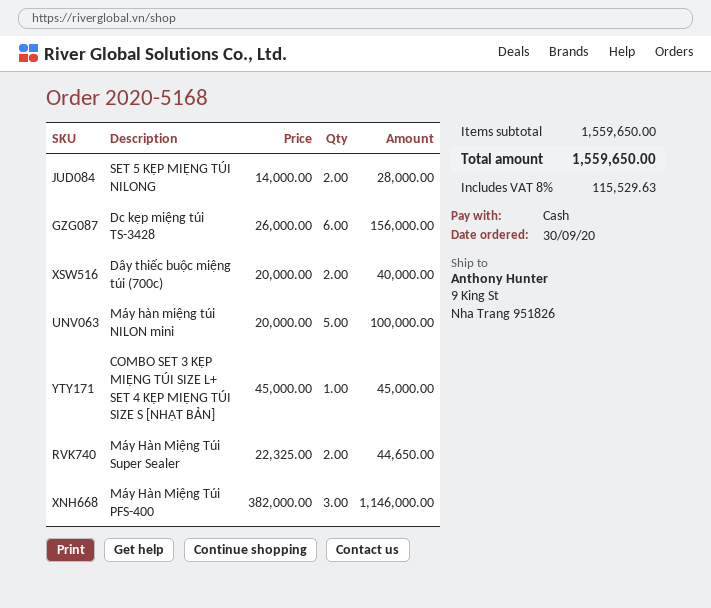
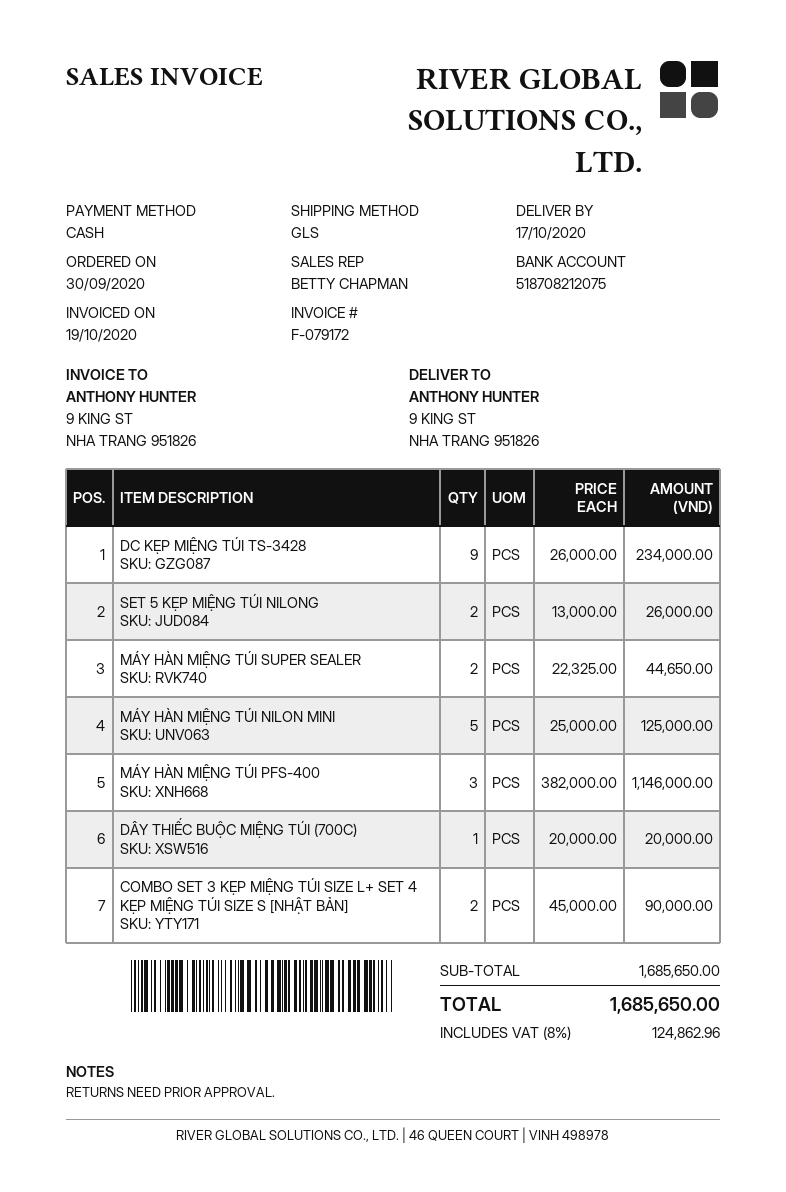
SET 5 KẸP MIỆNG TÚI NILONG: 2 x 14000.00 = 28000.00 -> 2 x 13000.00 = 26000.00
Dc kẹp miệng túi TS-3428: 6 x 26000.00 = 156000.00 -> 9 x 26000.00 = 234000.00
Dây thiếc buộc miệng túi (700c): 2 x 20000.00 = 40000.00 -> 1 x 20000.00 = 20000.00
Máy hàn miệng túi NILON mini: 5 x 20000.00 = 100000.00 -> 5 x 25000.00 = 125000.00
COMBO SET 3 KẸP MIỆNG TÚI SIZE L+ SET 4 KẸP MIỆNG TÚI SIZE S [NHẬT BẢN]: 1 x 45000.00 = 45000.00 -> 2 x 45000.00 = 90000.00
subtotal: 1559650.00 -> 1685650.00
tax: 8% = 115529.63 -> 8% = 124862.96
total: 1559650.00 -> 1685650.00

